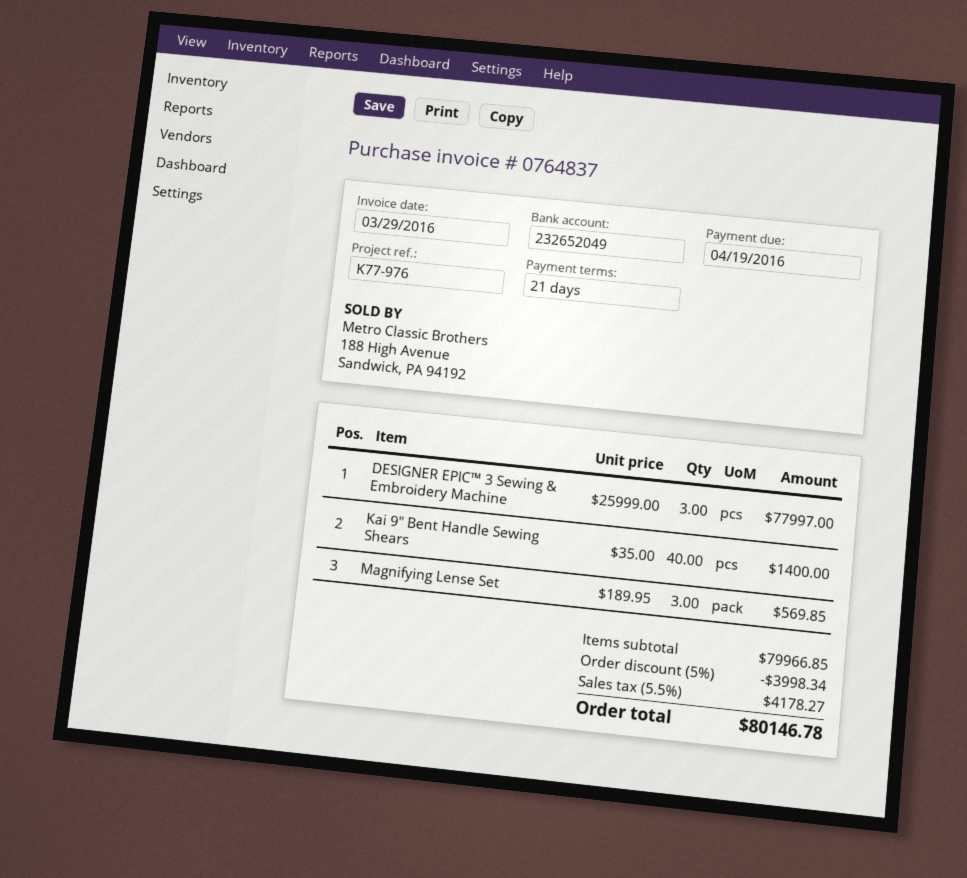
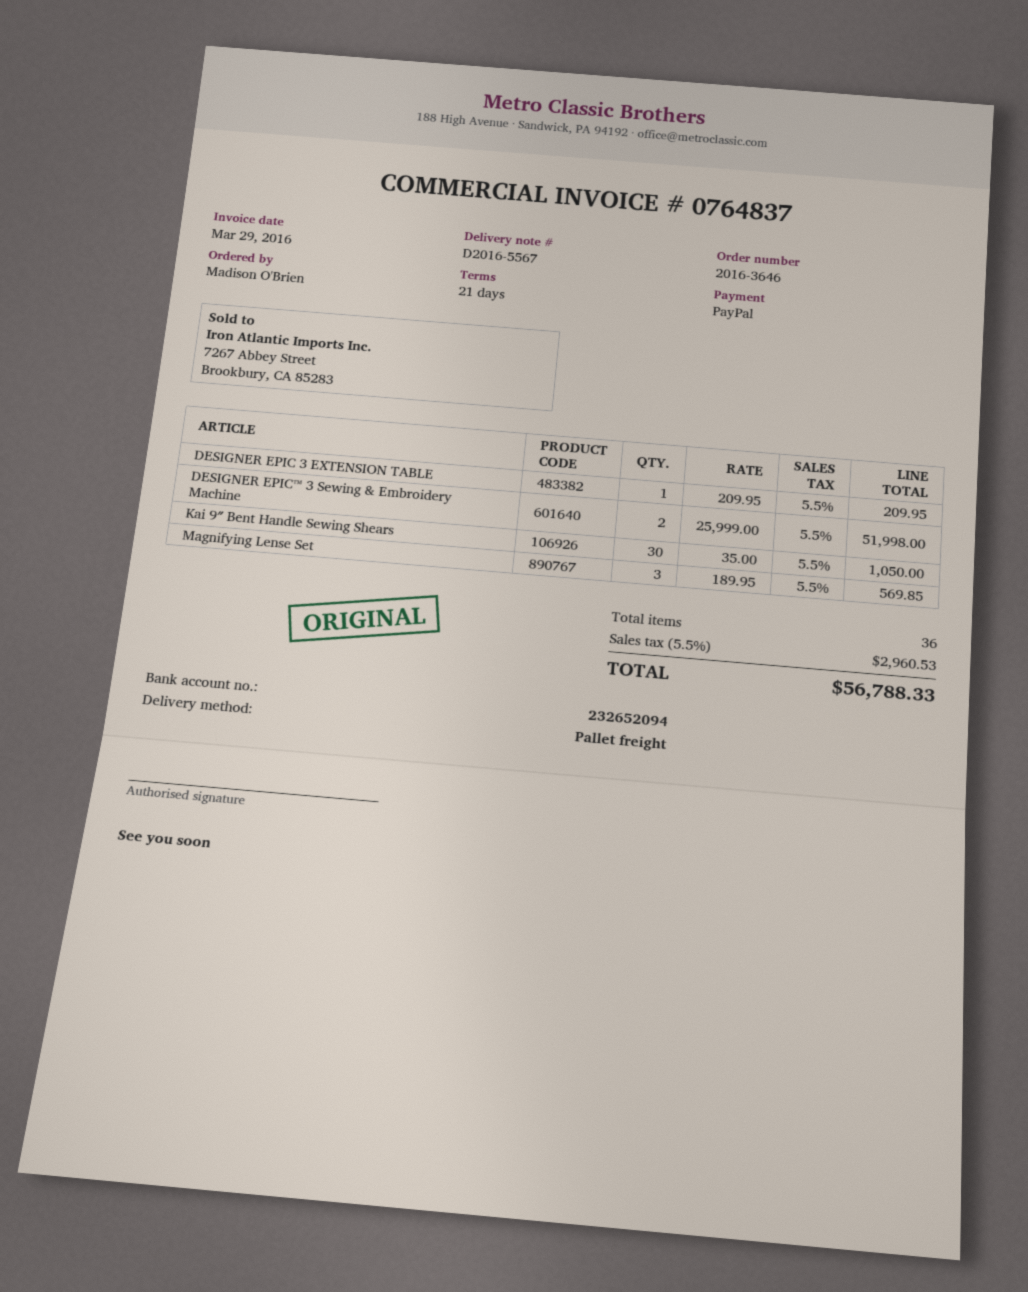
bank account: 232652049 -> 232652094
DESIGNER EPIC™ 3 Sewing & Embroidery Machine: 3 x 25999.00 = 77997.00 -> 2 x 25999.00 = 51998.00
Kai 9″ Bent Handle Sewing Shears: 40 x 35.00 = 1400.00 -> 30 x 35.00 = 1050.00
DESIGNER EPIC 3 EXTENSION TABLE: none -> 1 x 209.95 = 209.95
discount: 5% = 3998.34 -> none
tax: 5.5% = 4178.27 -> 5.5% = 2960.53
total: 80146.78 -> 56788.33

